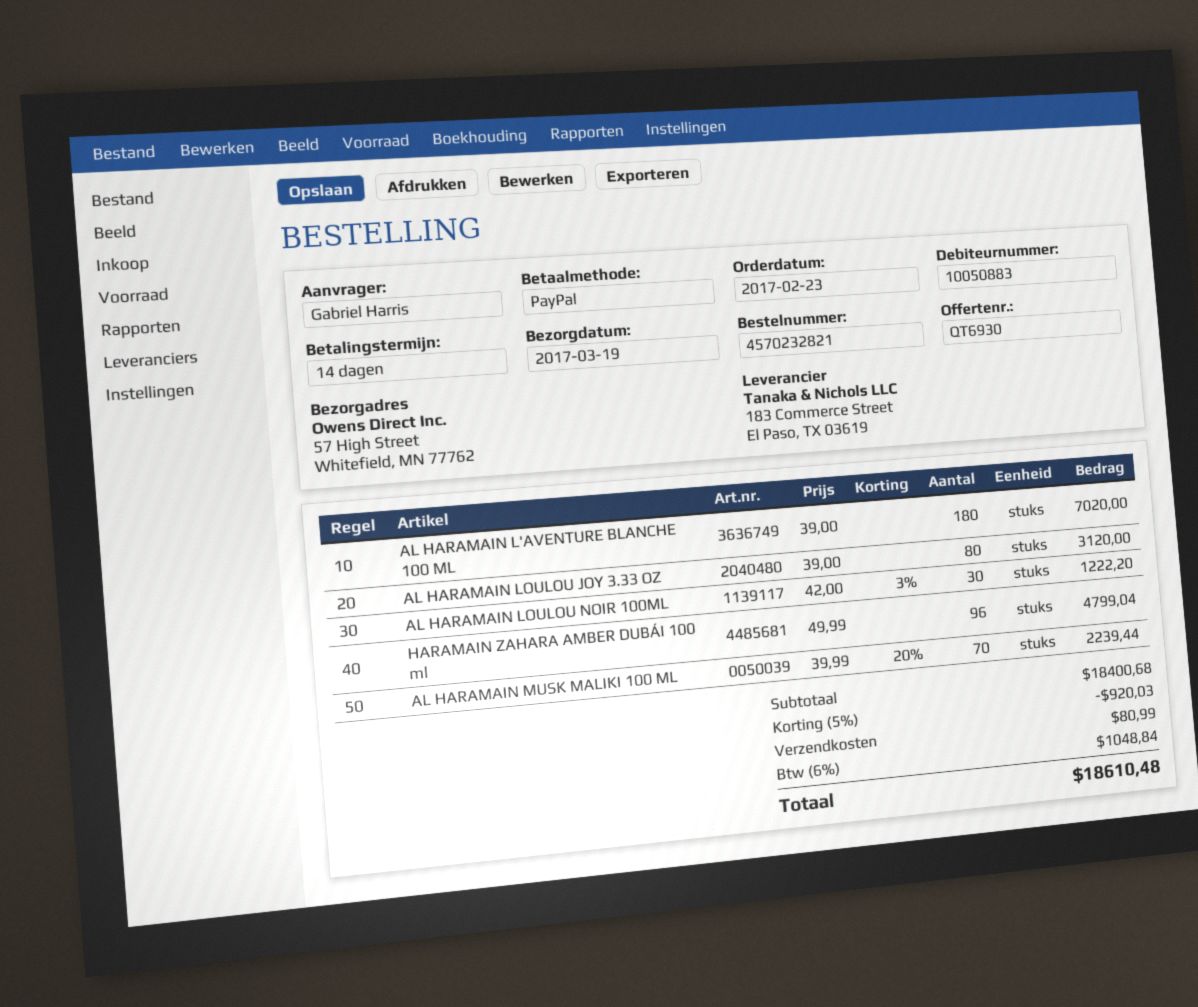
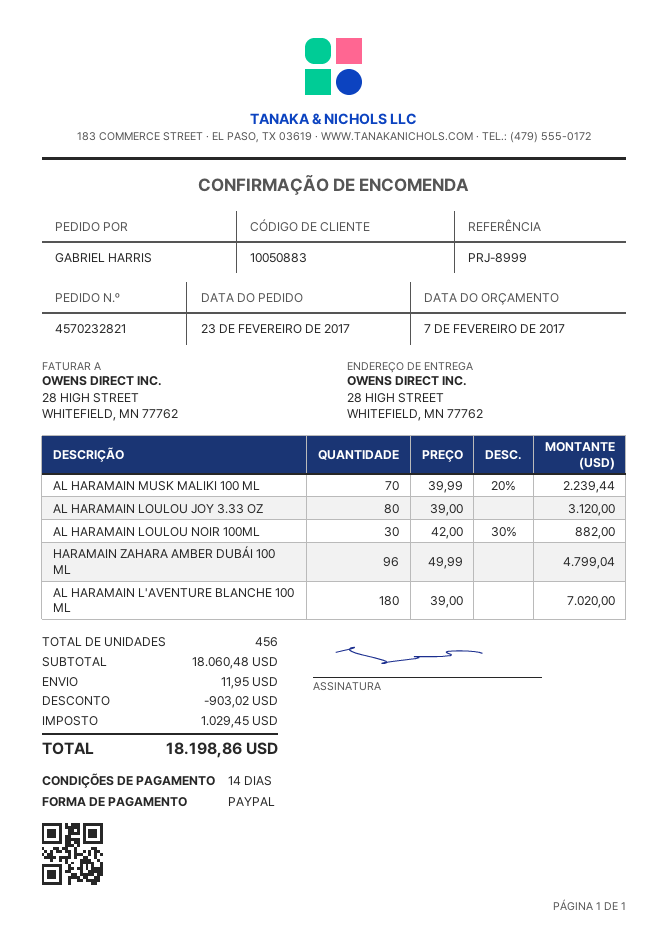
ship to: 57 High Street, Whitefield, MN 77762 -> 28 HIGH STREET, WHITEFIELD, MN 77762
AL HARAMAIN LOULOU NOIR 100ML: 30 x 42.00 - 3% = 1222.20 -> 30 x 42.00 - 30% = 882.00
subtotal: 18400.68 -> 18060.48
discount: 920.03 -> 903.02
shipping: 80.99 -> 11.95
tax: 1048.84 -> 1029.45
total: 18610.48 -> 18198.86

